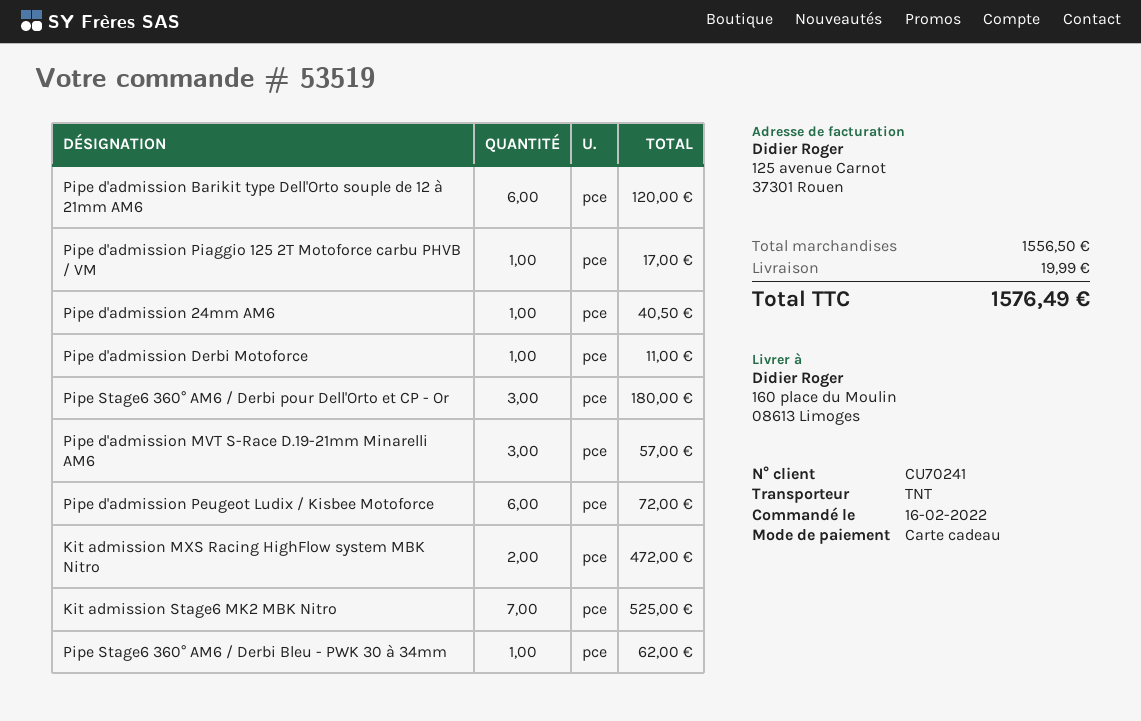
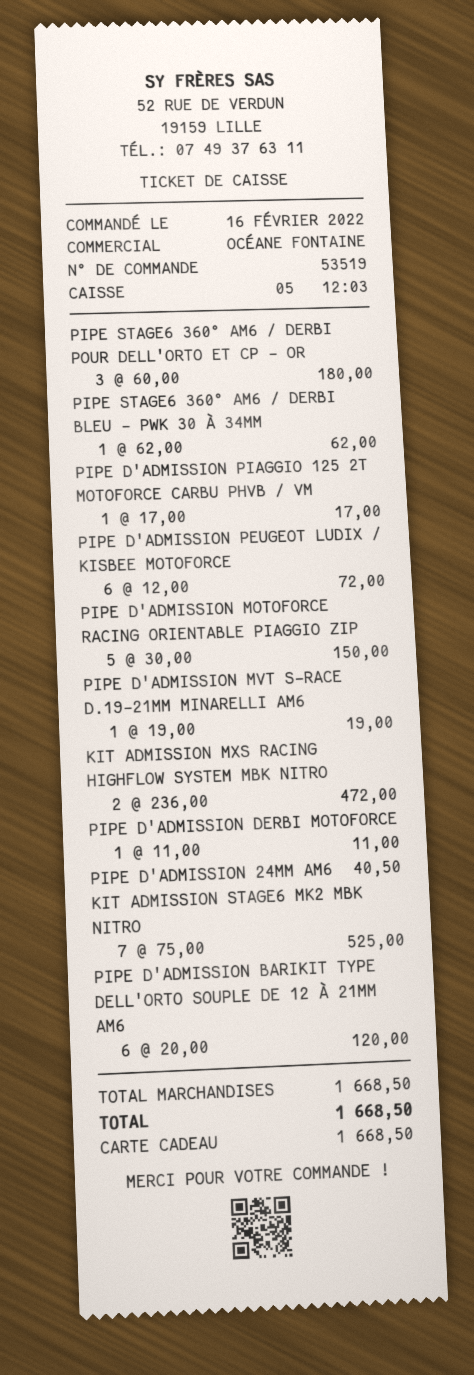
Pipe d'admission MVT S-Race D.19-21mm Minarelli AM6: 3 for 57.00 -> 1 for 19.00
PIPE D'ADMISSION MOTOFORCE RACING ORIENTABLE PIAGGIO ZIP: none -> 5 for 150.00
subtotal: 1556.50 -> 1668.50
shipping: 19.99 -> none
total: 1576.49 -> 1668.50

